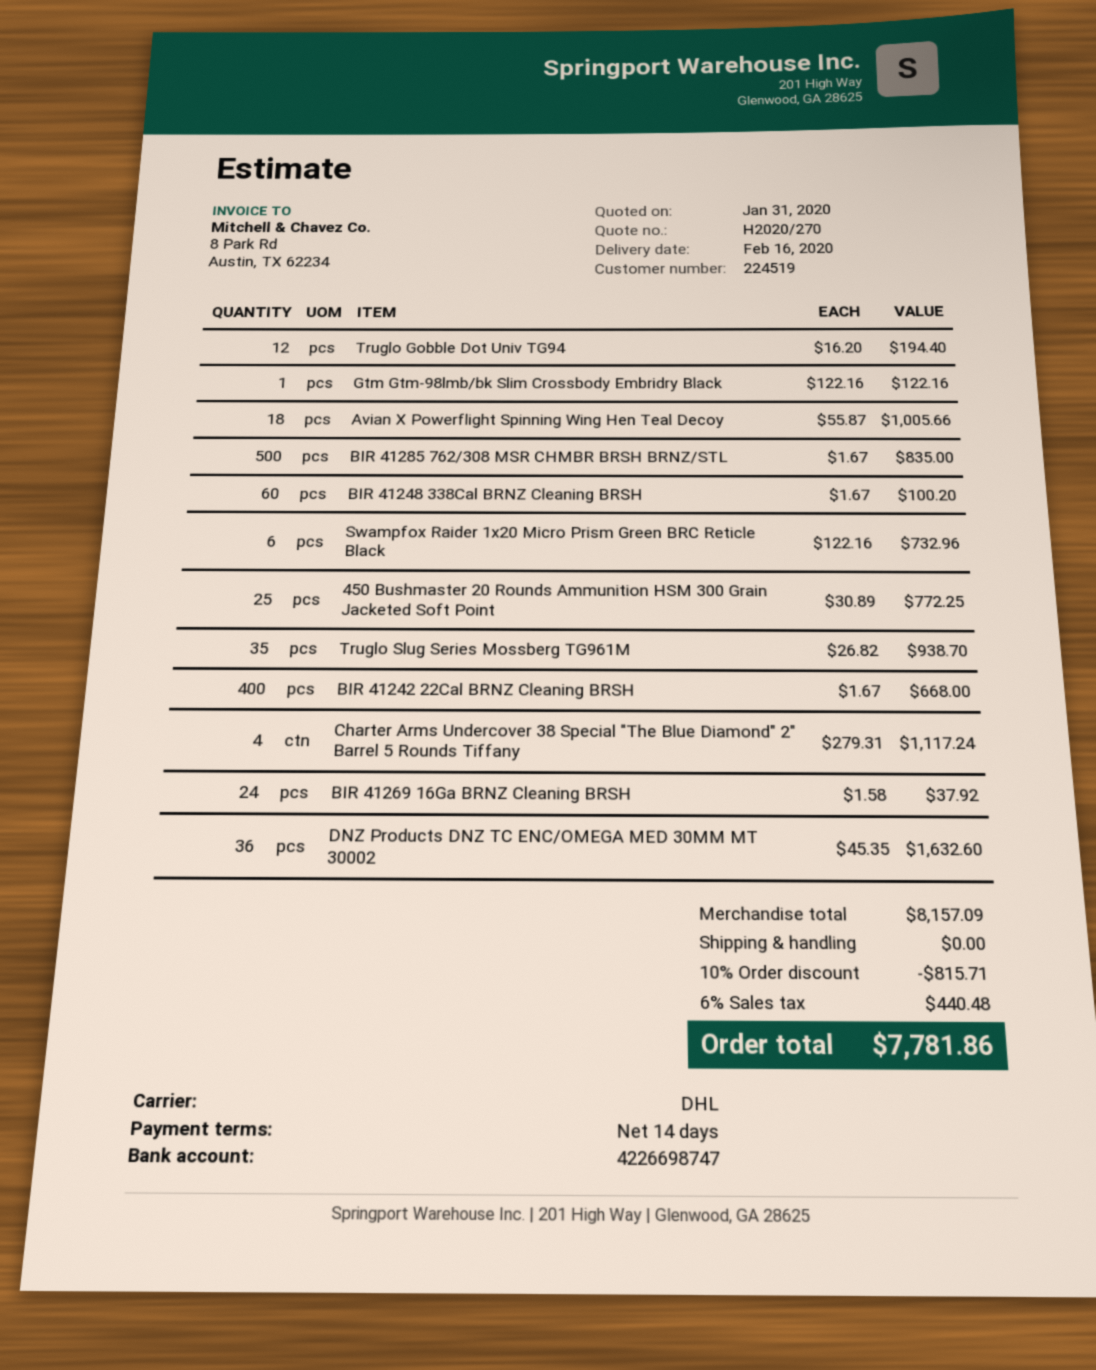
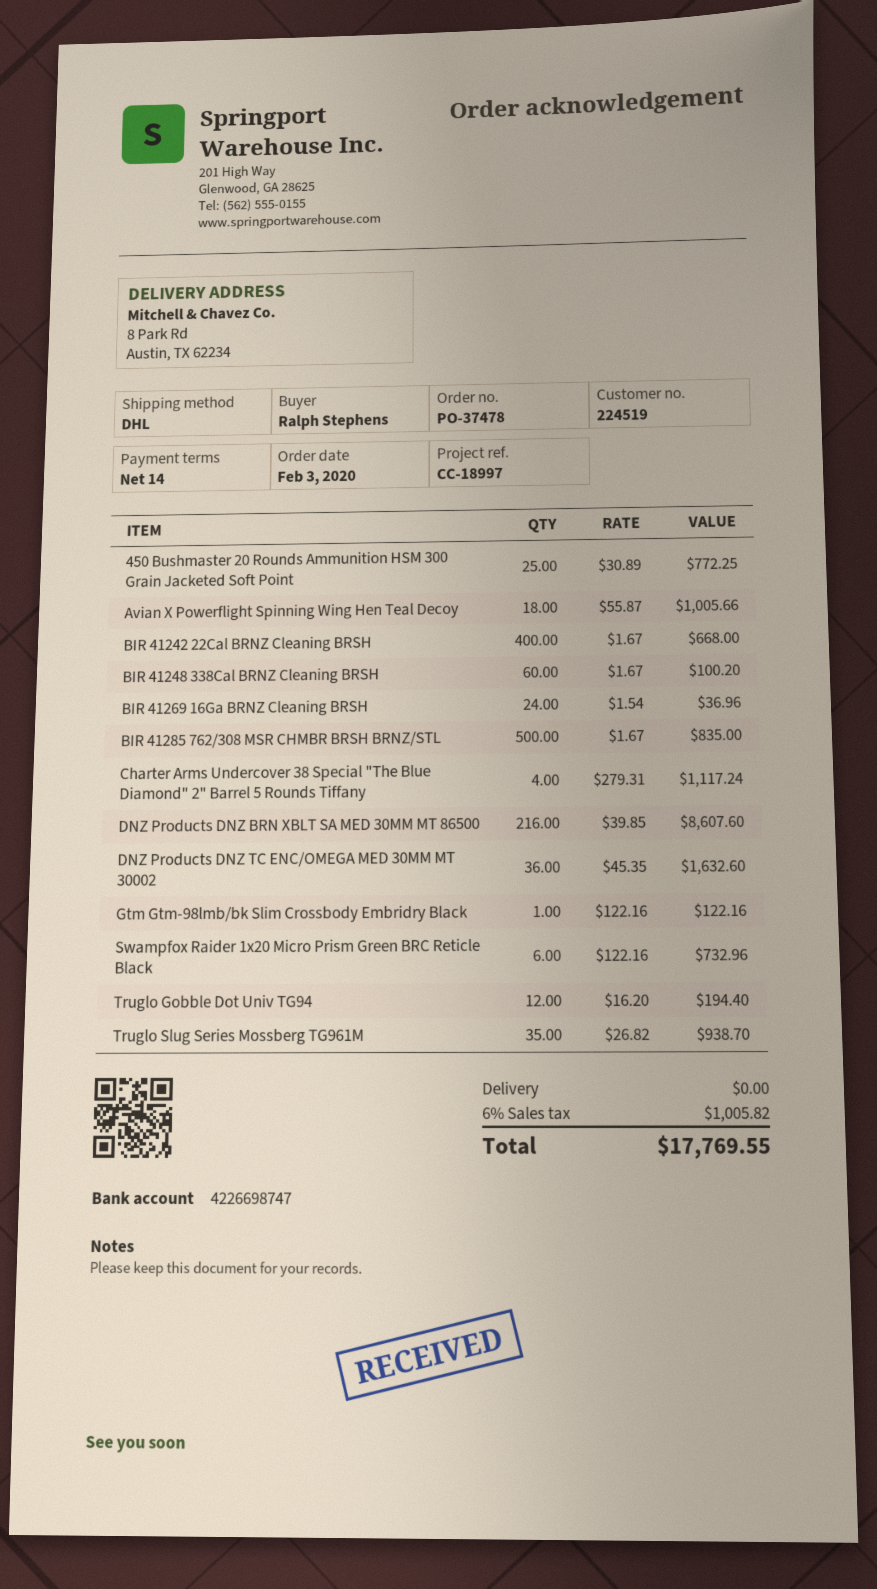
BIR 41269 16Ga BRNZ Cleaning BRSH: 24 x 1.58 = 37.92 -> 24 x 1.54 = 36.96
DNZ Products DNZ BRN XBLT SA MED 30MM MT 86500: none -> 216 x 39.85 = 8607.60
discount: 10% = 815.71 -> none
tax: 6% = 440.48 -> 6% = 1005.82
total: 7781.86 -> 17769.55

